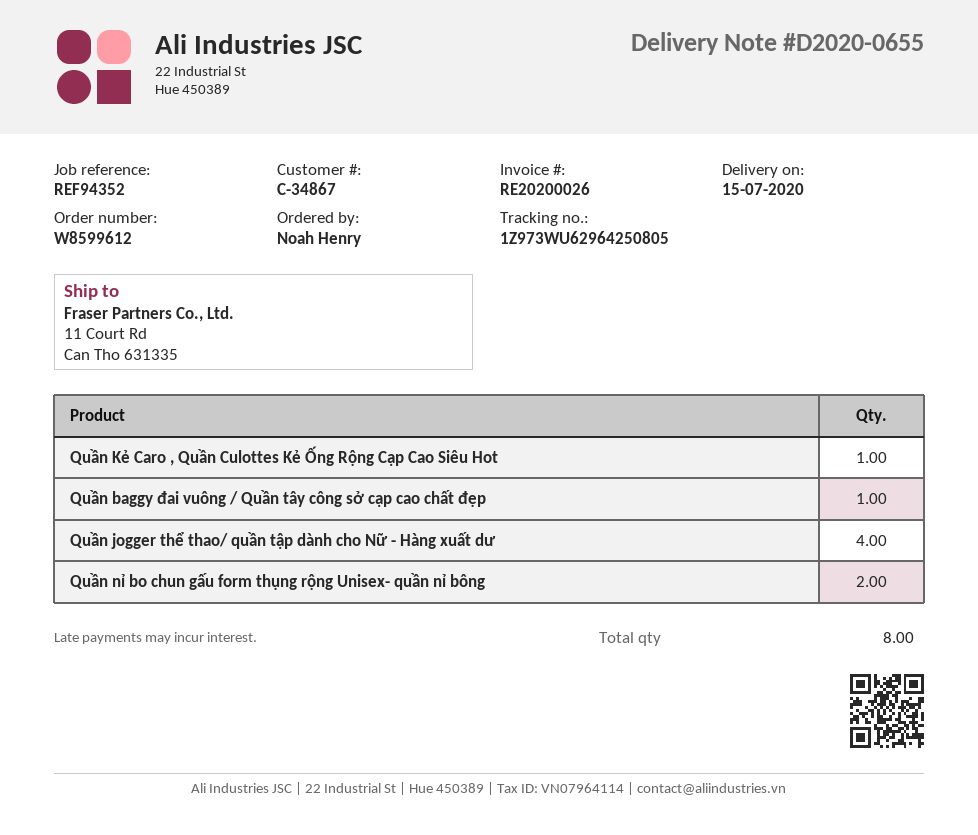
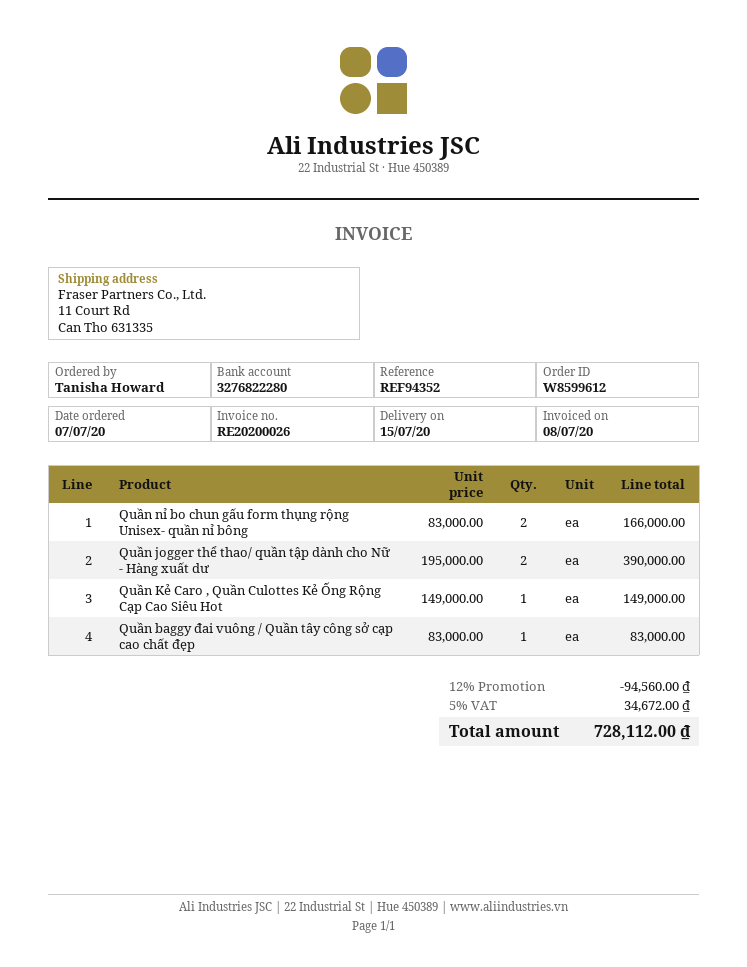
ordered by: Noah Henry -> Tanisha Howard
Quần jogger thể thao/ quần tập dành cho Nữ - Hàng xuất dư: 4 -> 2

